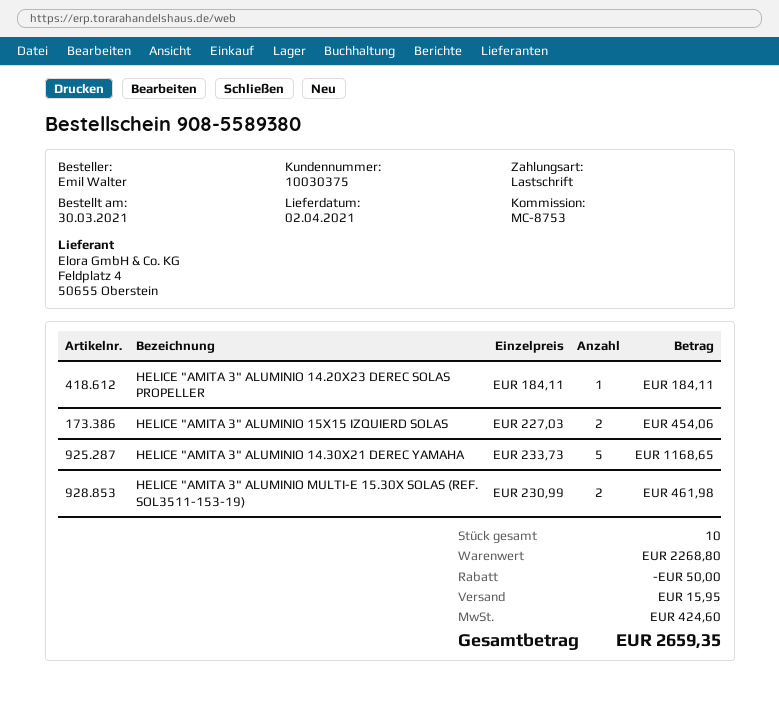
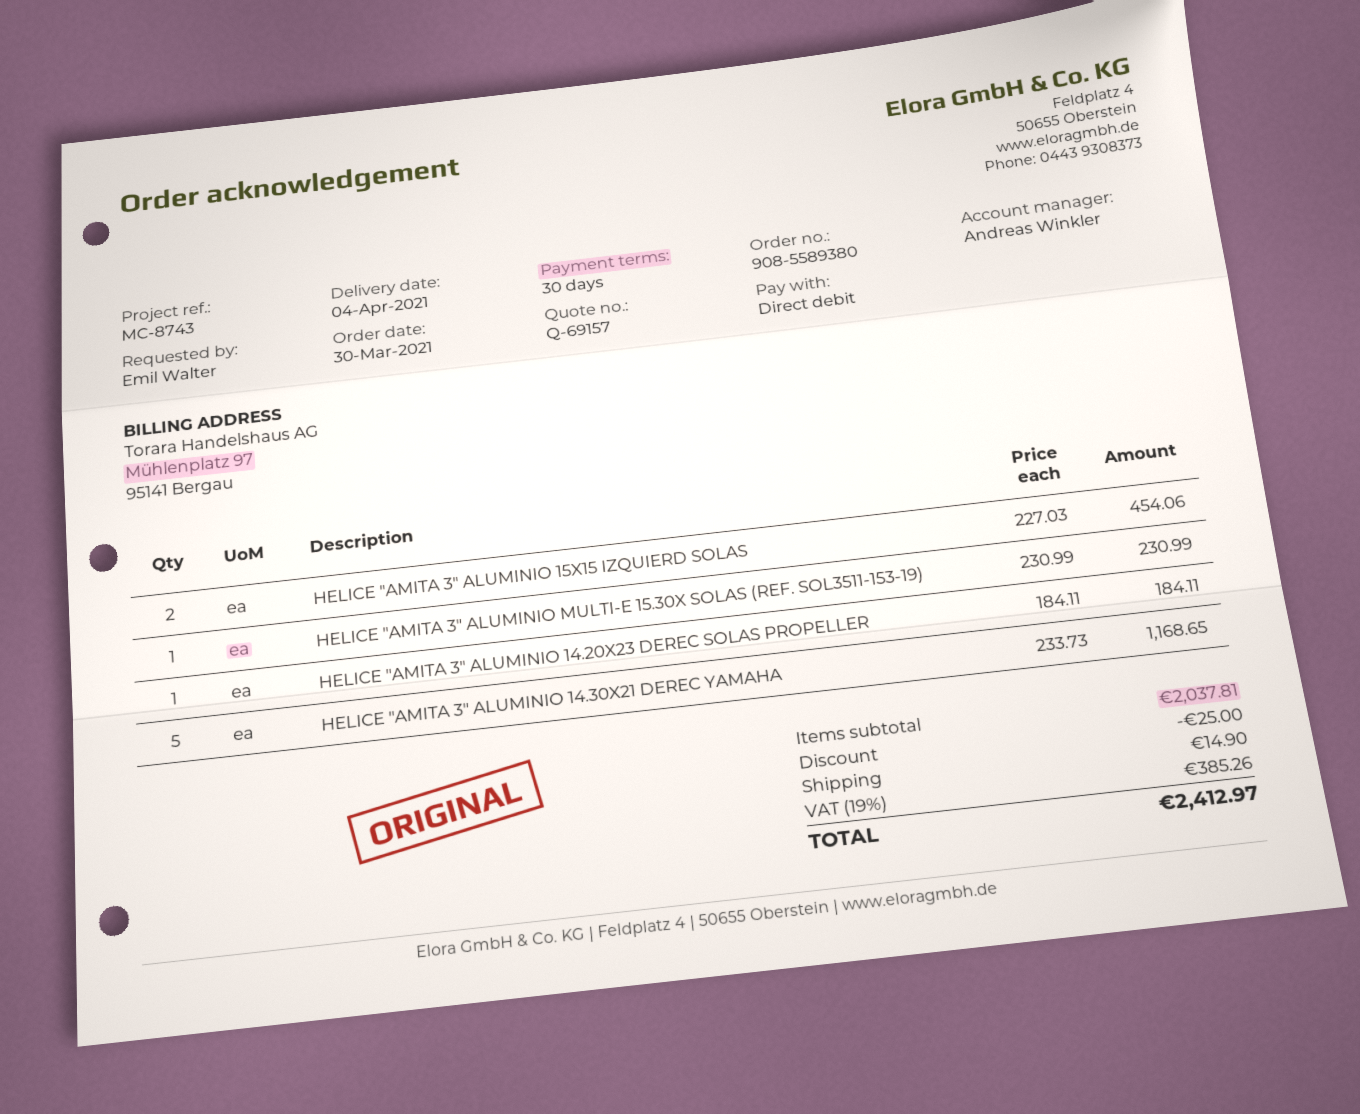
delivery date: 2021-04-02 -> 2021-04-04
reference: MC-8753 -> MC-8743
HELICE "AMITA 3" ALUMINIO MULTI-E 15.30X SOLAS (REF. SOL3511-153-19): 2 x 230.99 = 461.98 -> 1 x 230.99 = 230.99
subtotal: 2268.80 -> 2037.81
discount: 50.00 -> 25.00
shipping: 15.95 -> 14.90
tax: 424.60 -> 385.26
total: 2659.35 -> 2412.97

